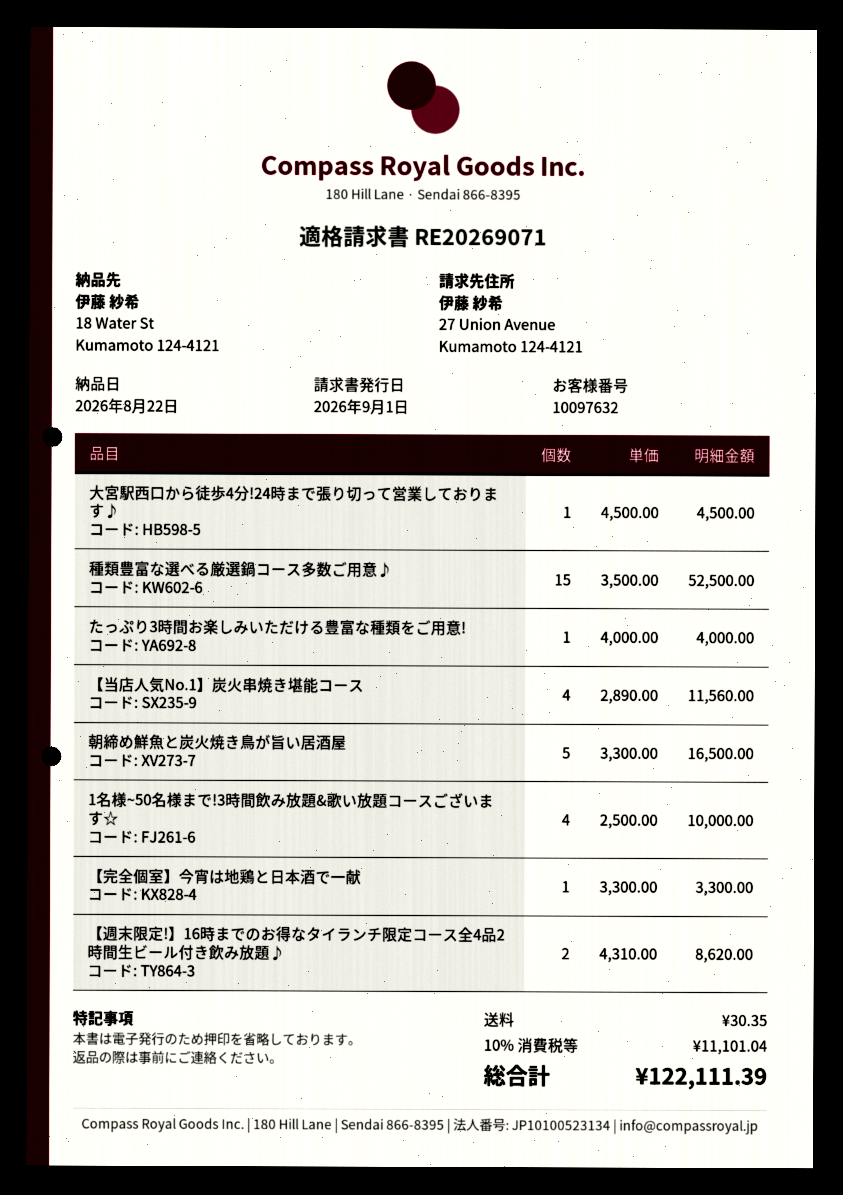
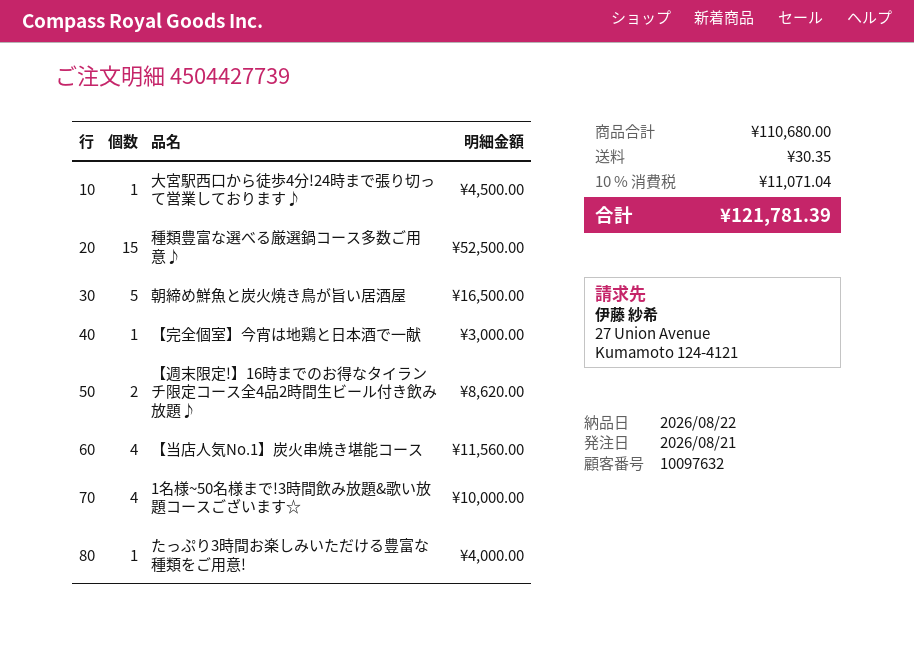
【完全個室】今宵は地鶏と日本酒で一献: 1 for 3300.00 -> 1 for 3000.00
tax: 10% = 11101.04 -> 10% = 11071.04
total: 122111.39 -> 121781.39

